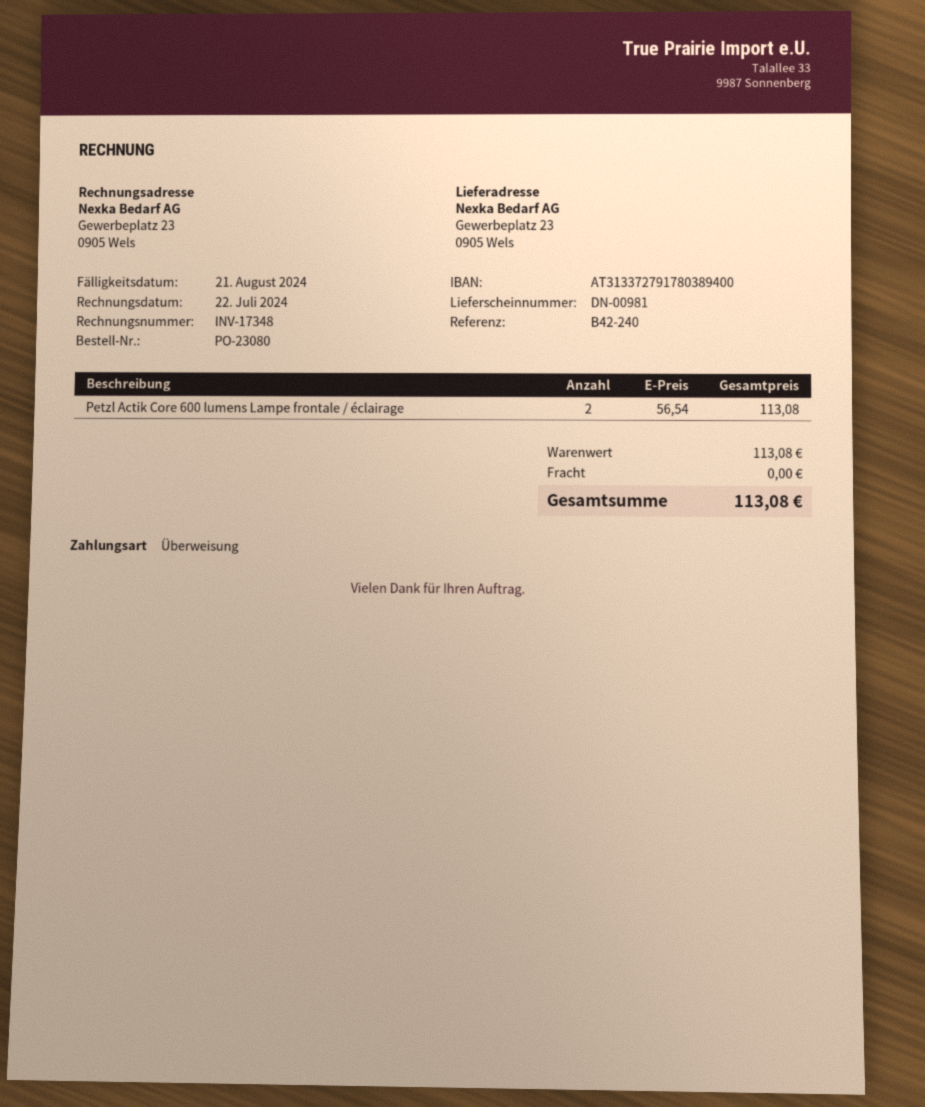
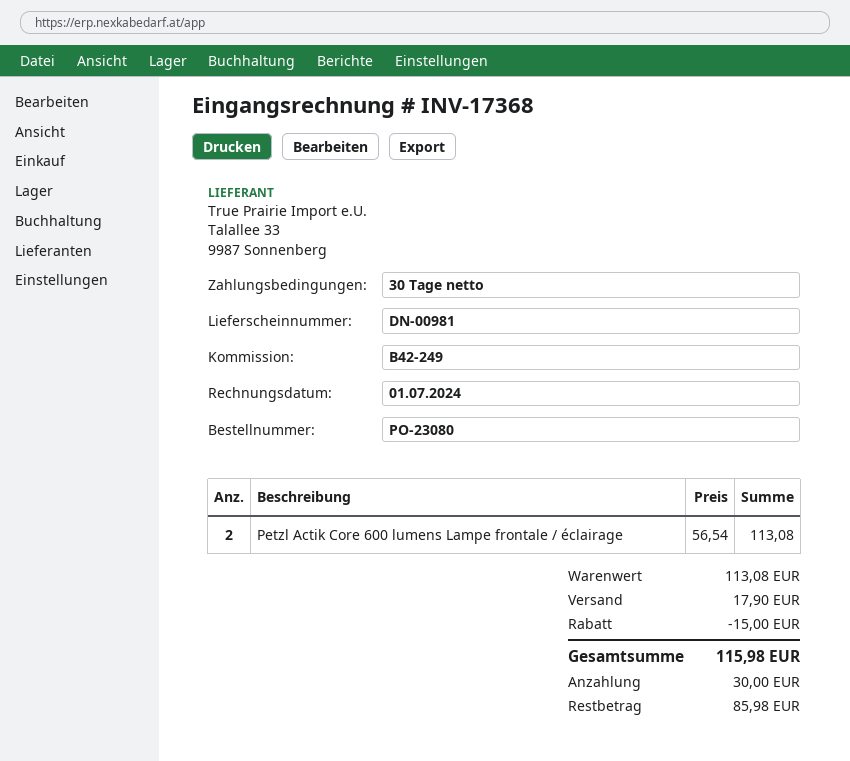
invoice number: INV-17348 -> INV-17368
invoice date: 2024-07-22 -> 2024-07-01
reference: B42-240 -> B42-249
discount: none -> 15.00
shipping: 0.00 -> 17.90
total: 113.08 -> 115.98

